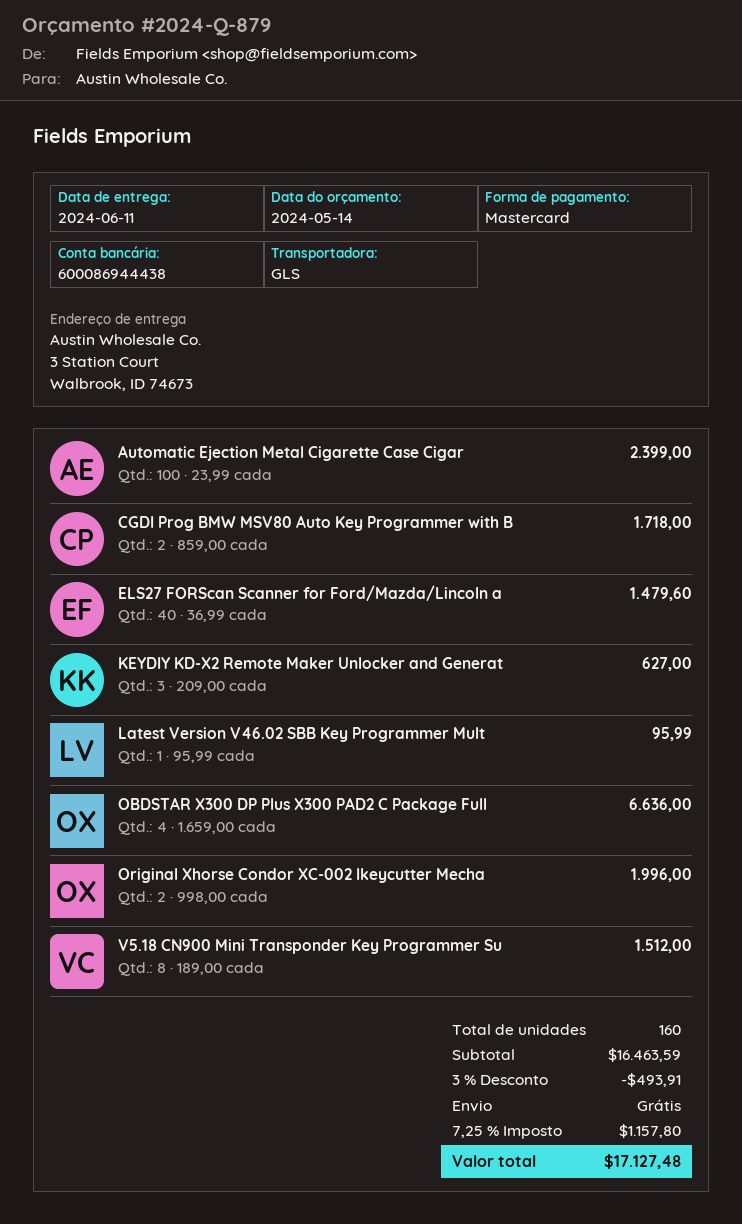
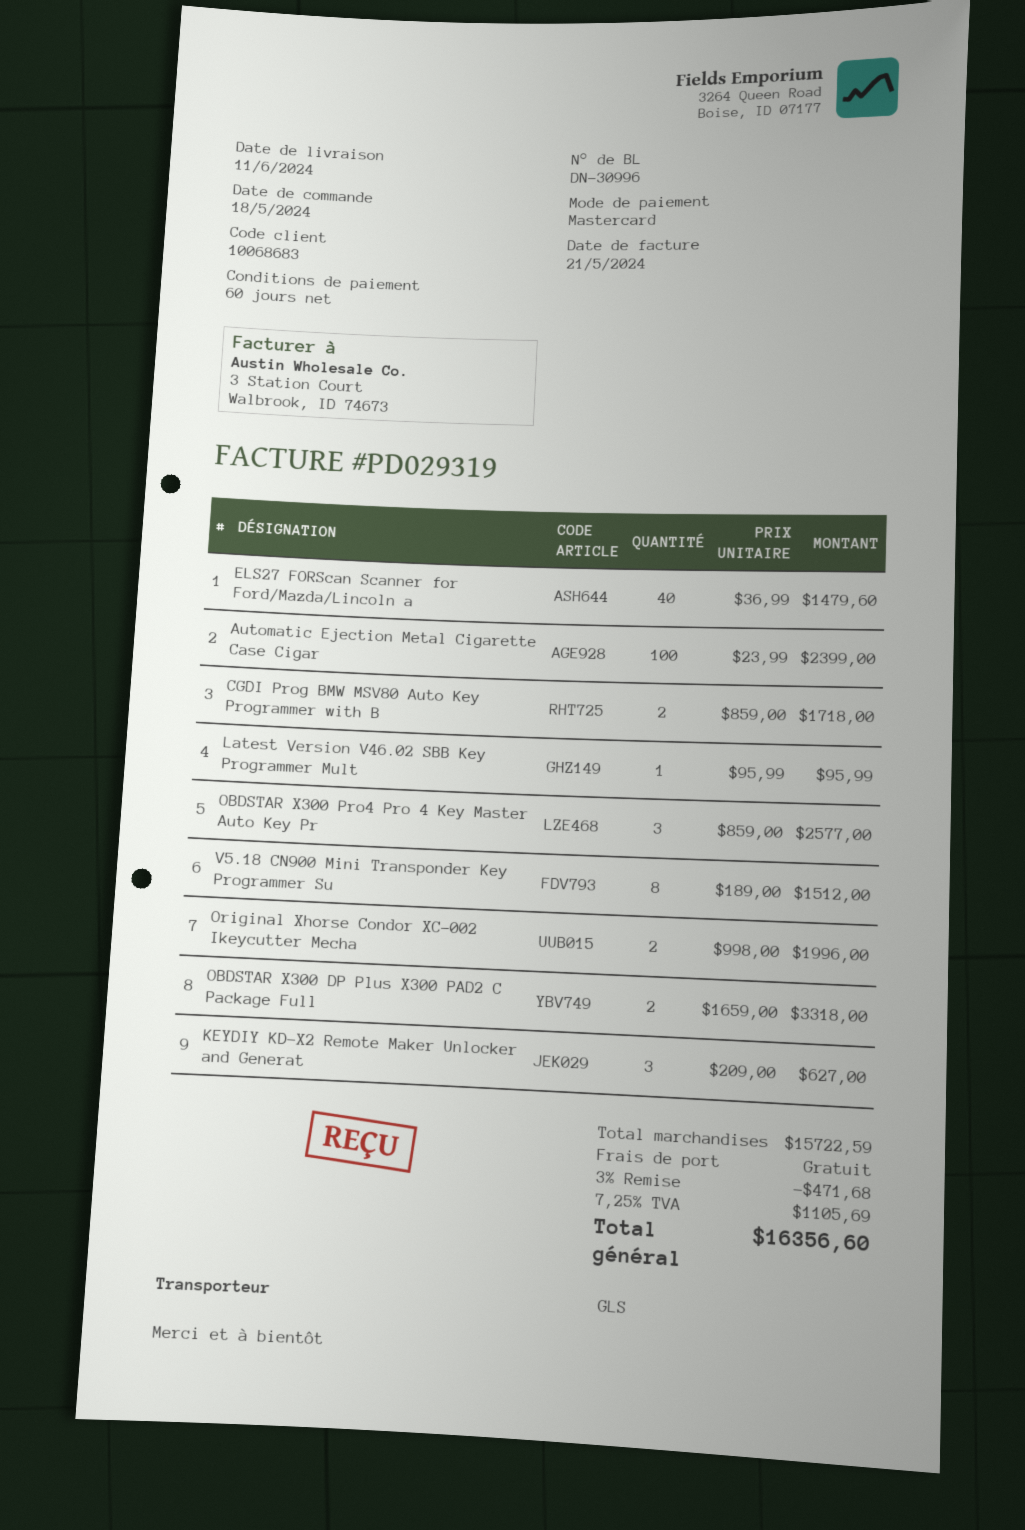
OBDSTAR X300 DP Plus X300 PAD2 C Package Full: 4 x 1659.00 = 6636.00 -> 2 x 1659.00 = 3318.00
OBDSTAR X300 Pro4 Pro 4 Key Master Auto Key Pr: none -> 3 x 859.00 = 2577.00
subtotal: 16463.59 -> 15722.59
discount: 3% = 493.91 -> 3% = 471.68
tax: 7.25% = 1157.80 -> 7.25% = 1105.69
total: 17127.48 -> 16356.60

